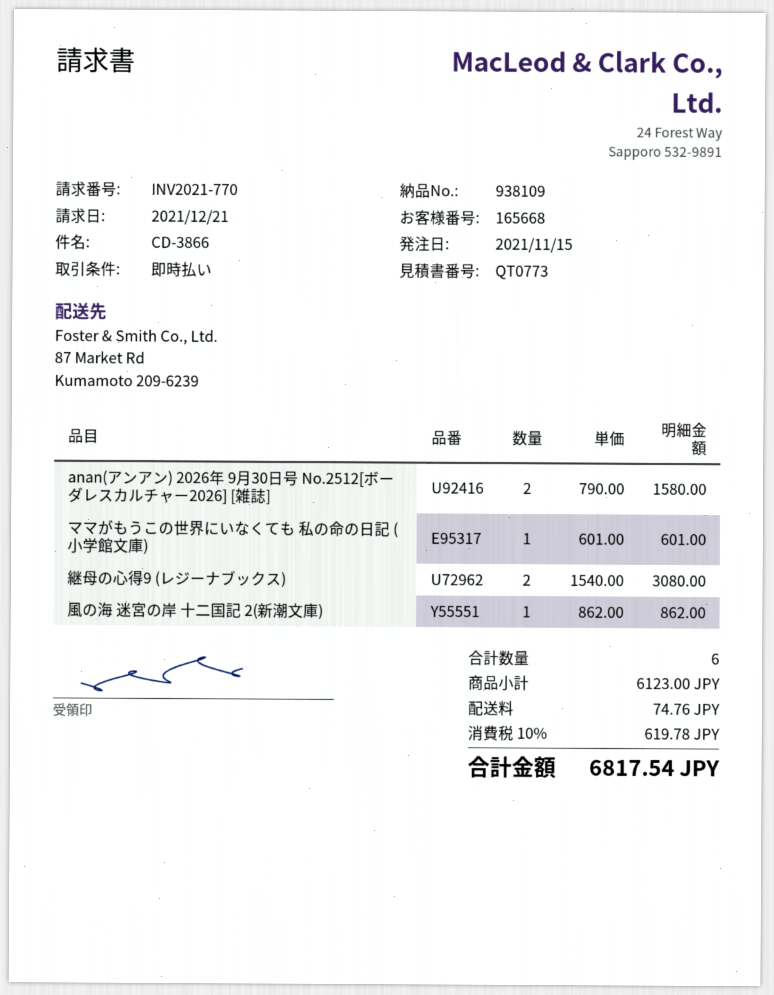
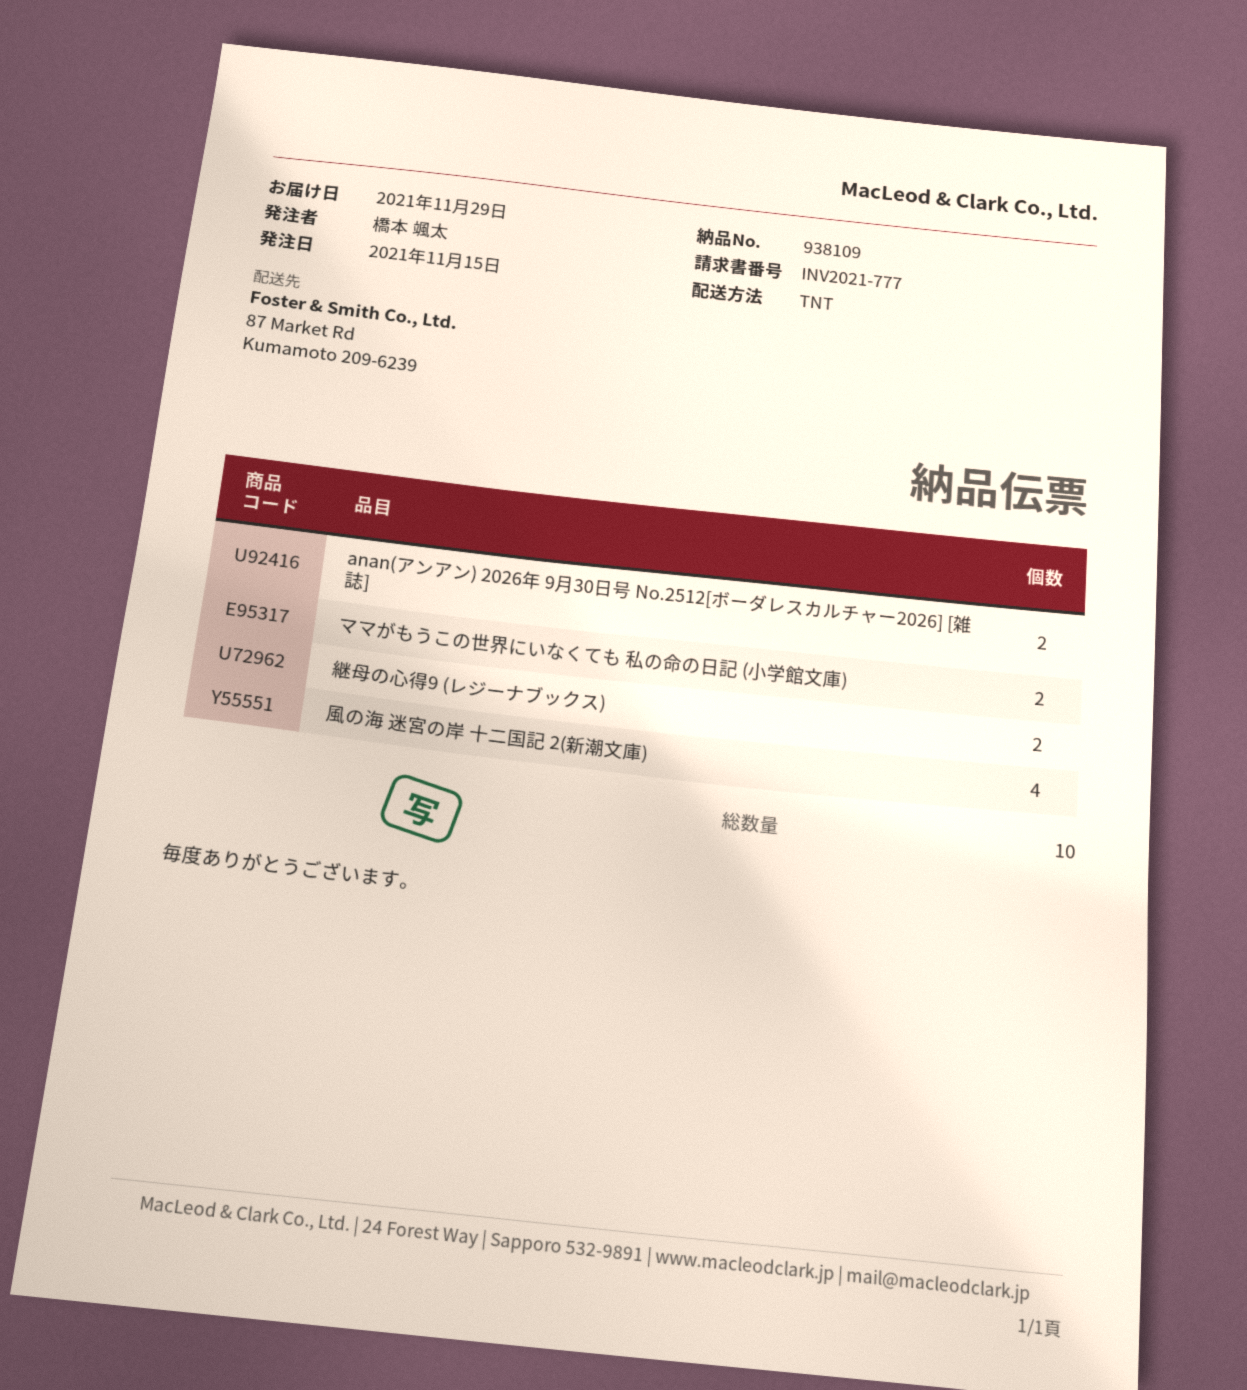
invoice number: INV2021-770 -> INV2021-777
ママがもうこの世界にいなくても 私の命の日記 (小学館文庫): 1 -> 2
風の海 迷宮の岸 十二国記 2(新潮文庫): 1 -> 4
total quantity: 6 -> 10

